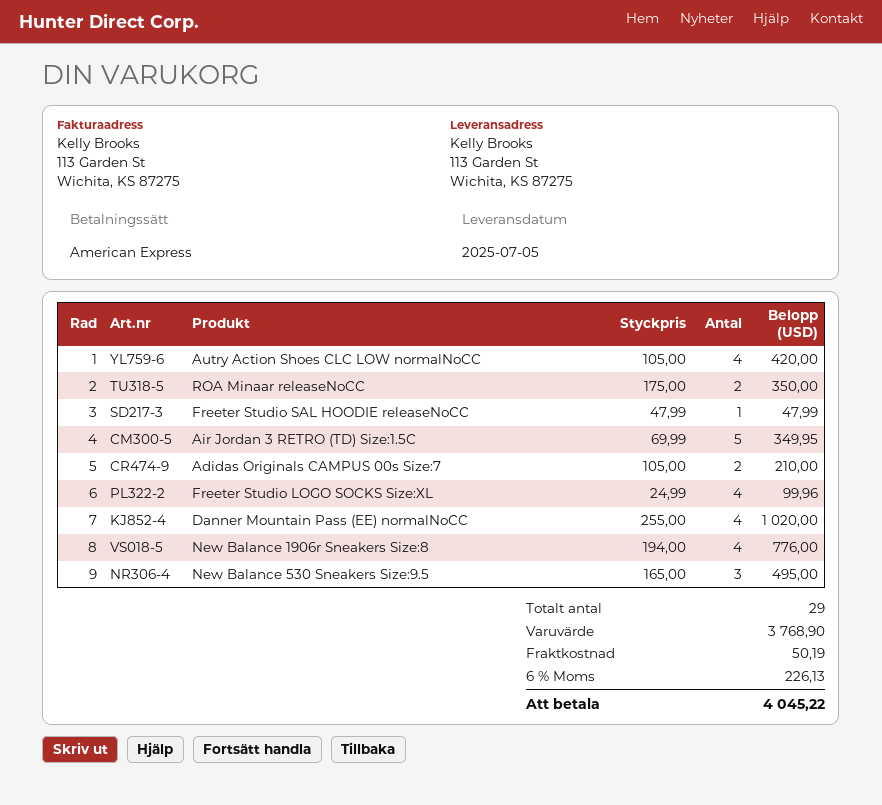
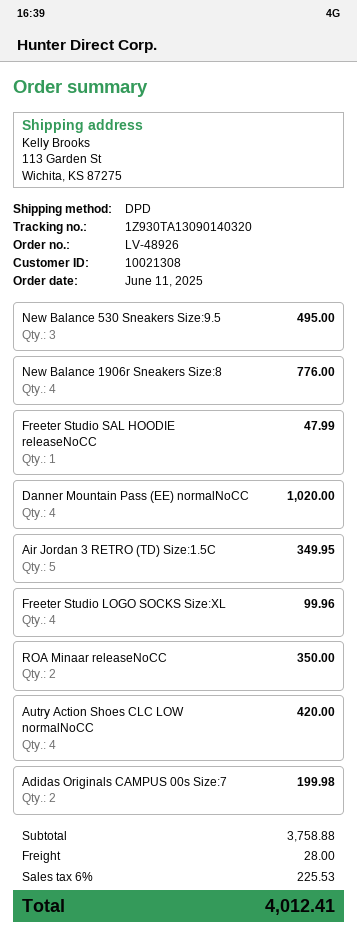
Adidas Originals CAMPUS 00s Size:7: 2 for 210.00 -> 2 for 199.98
subtotal: 3768.90 -> 3758.88
shipping: 50.19 -> 28.00
tax: 6% = 226.13 -> 6% = 225.53
total: 4045.22 -> 4012.41

